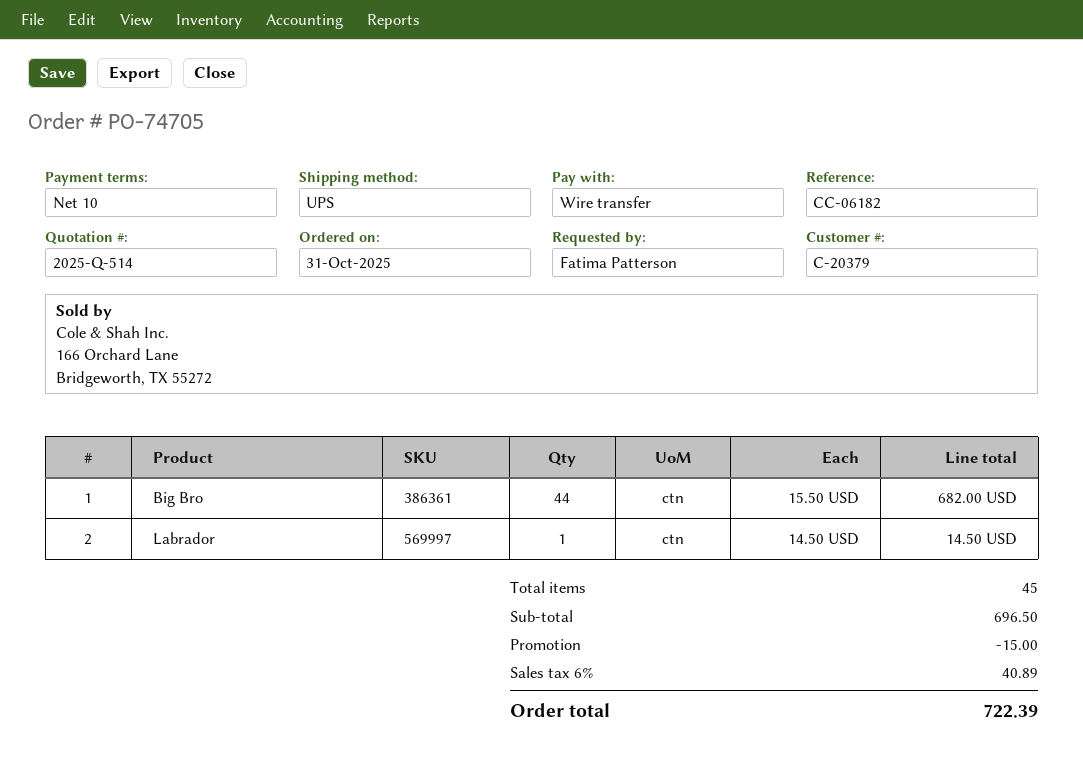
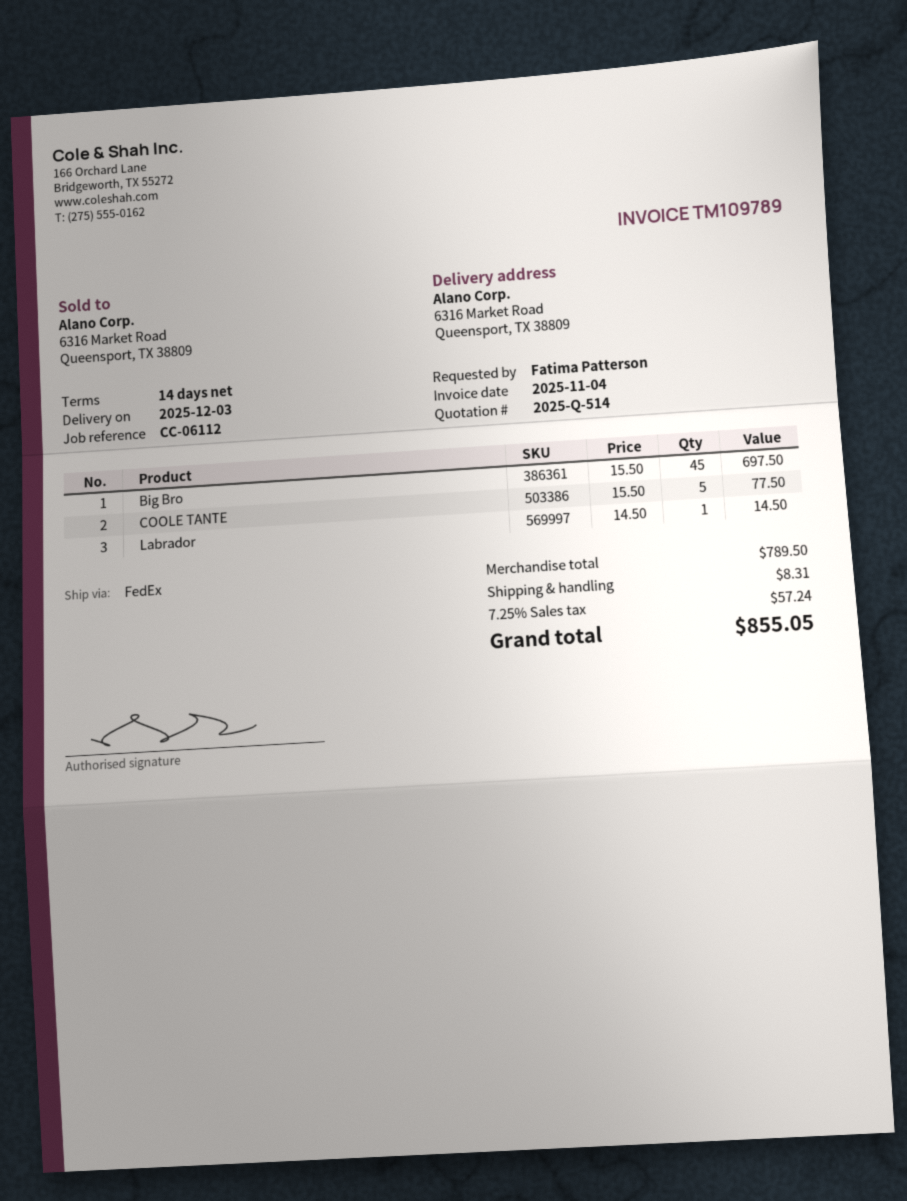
payment terms: 10 days -> 14 days
reference: CC-06182 -> CC-06112
shipping method: UPS -> FedEx
Big Bro: 44 x 15.50 = 682.00 -> 45 x 15.50 = 697.50
COOLE TANTE: none -> 5 x 15.50 = 77.50
subtotal: 696.50 -> 789.50
discount: 15.00 -> none
shipping: none -> 8.31
tax: 6% = 40.89 -> 7.25% = 57.24
total: 722.39 -> 855.05

